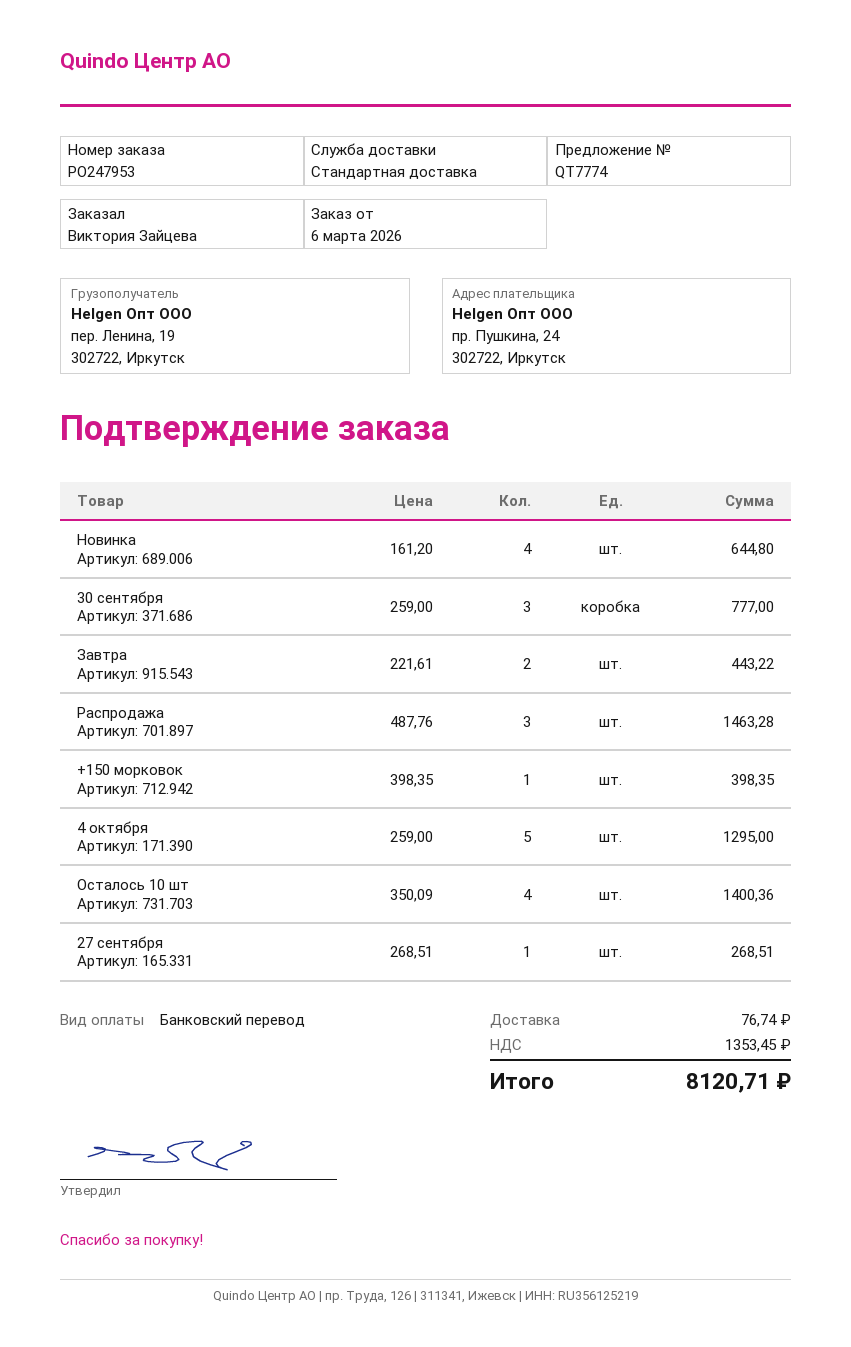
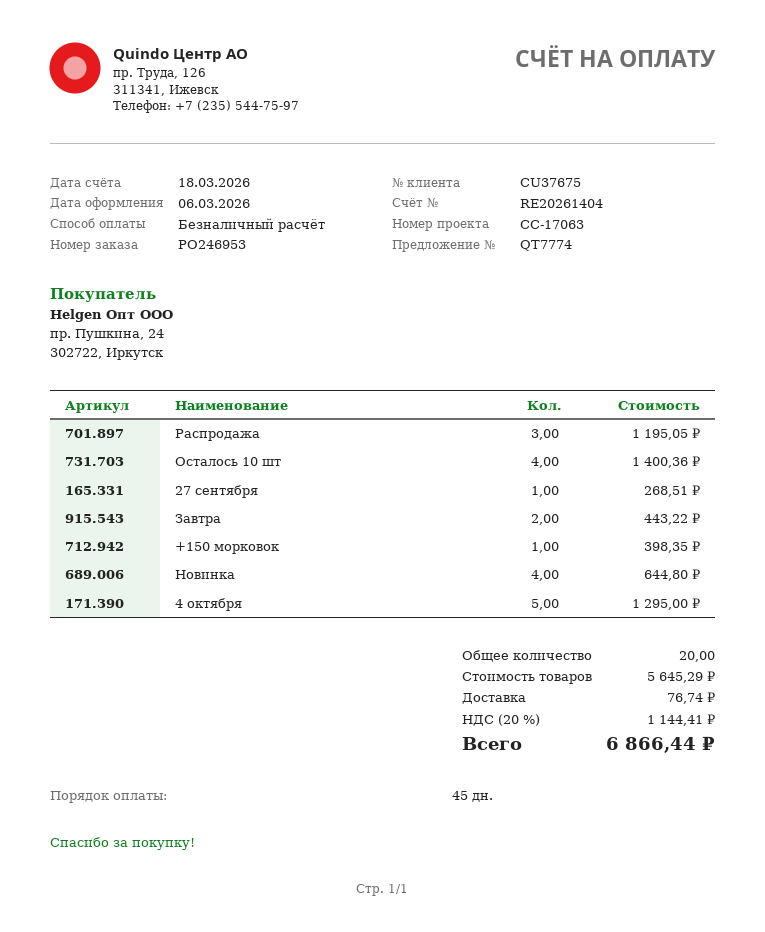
order number: PO247953 -> PO246953
30 сентября: 3 for 777.00 -> none
Распродажа: 3 for 1463.28 -> 3 for 1195.05
tax: 1353.45 -> 1144.41
total: 8120.71 -> 6866.44

